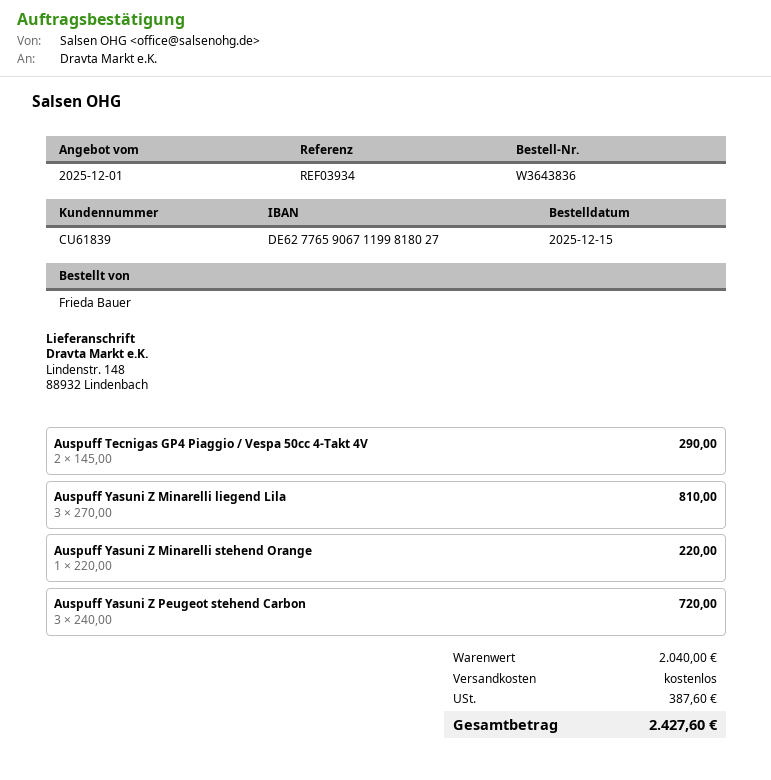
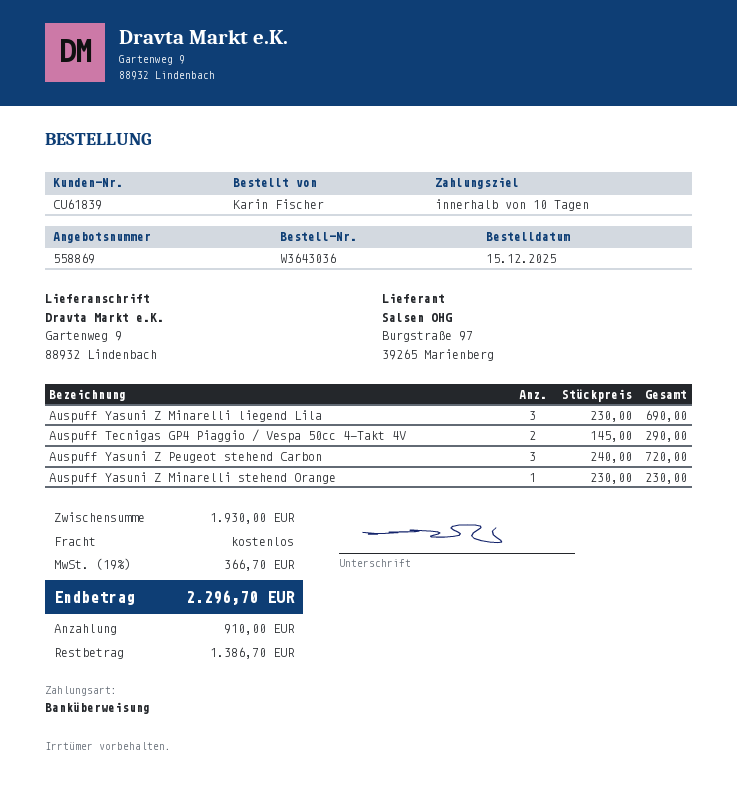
order number: W3643836 -> W3643036
ordered by: Frieda Bauer -> Karin Fischer
ship to: Lindenstr. 148, 88932 Lindenbach -> Gartenweg 9, 88932 Lindenbach
Auspuff Yasuni Z Minarelli liegend Lila: 3 x 270.00 = 810.00 -> 3 x 230.00 = 690.00
Auspuff Yasuni Z Minarelli stehend Orange: 1 x 220.00 = 220.00 -> 1 x 230.00 = 230.00
subtotal: 2040.00 -> 1930.00
tax: 387.60 -> 366.70
total: 2427.60 -> 2296.70

